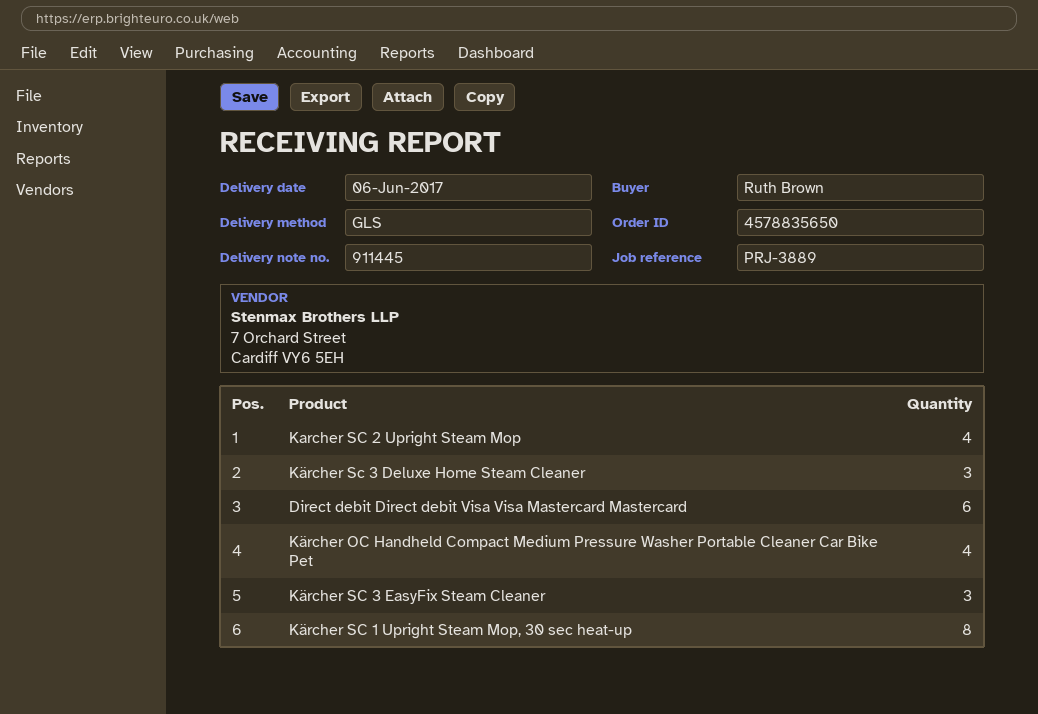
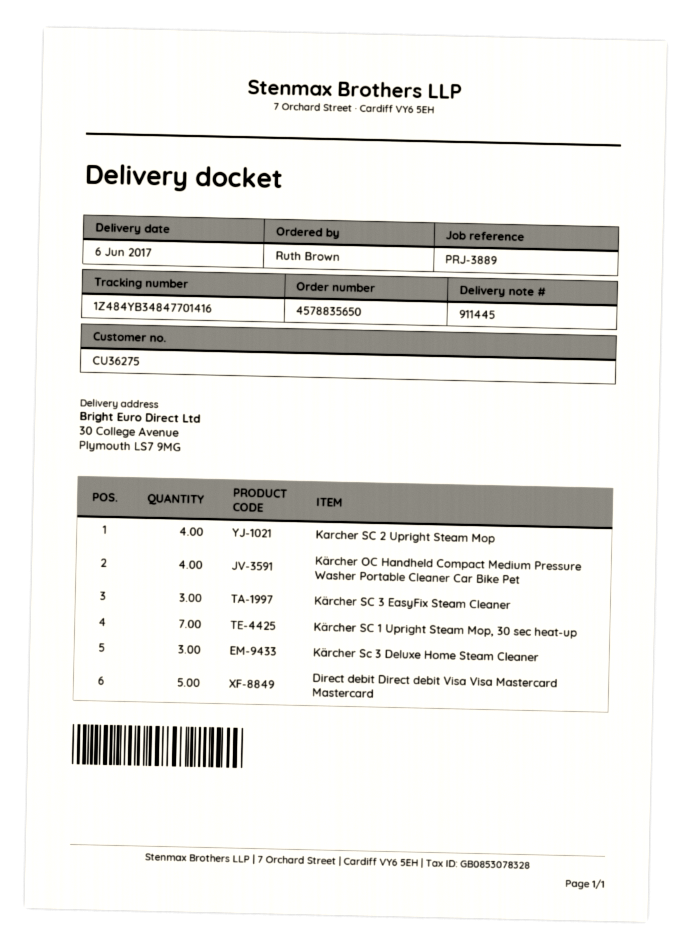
Direct debit Direct debit Visa Visa Mastercard Mastercard: 6 -> 5
Kärcher SC 1 Upright Steam Mop, 30 sec heat-up: 8 -> 7

